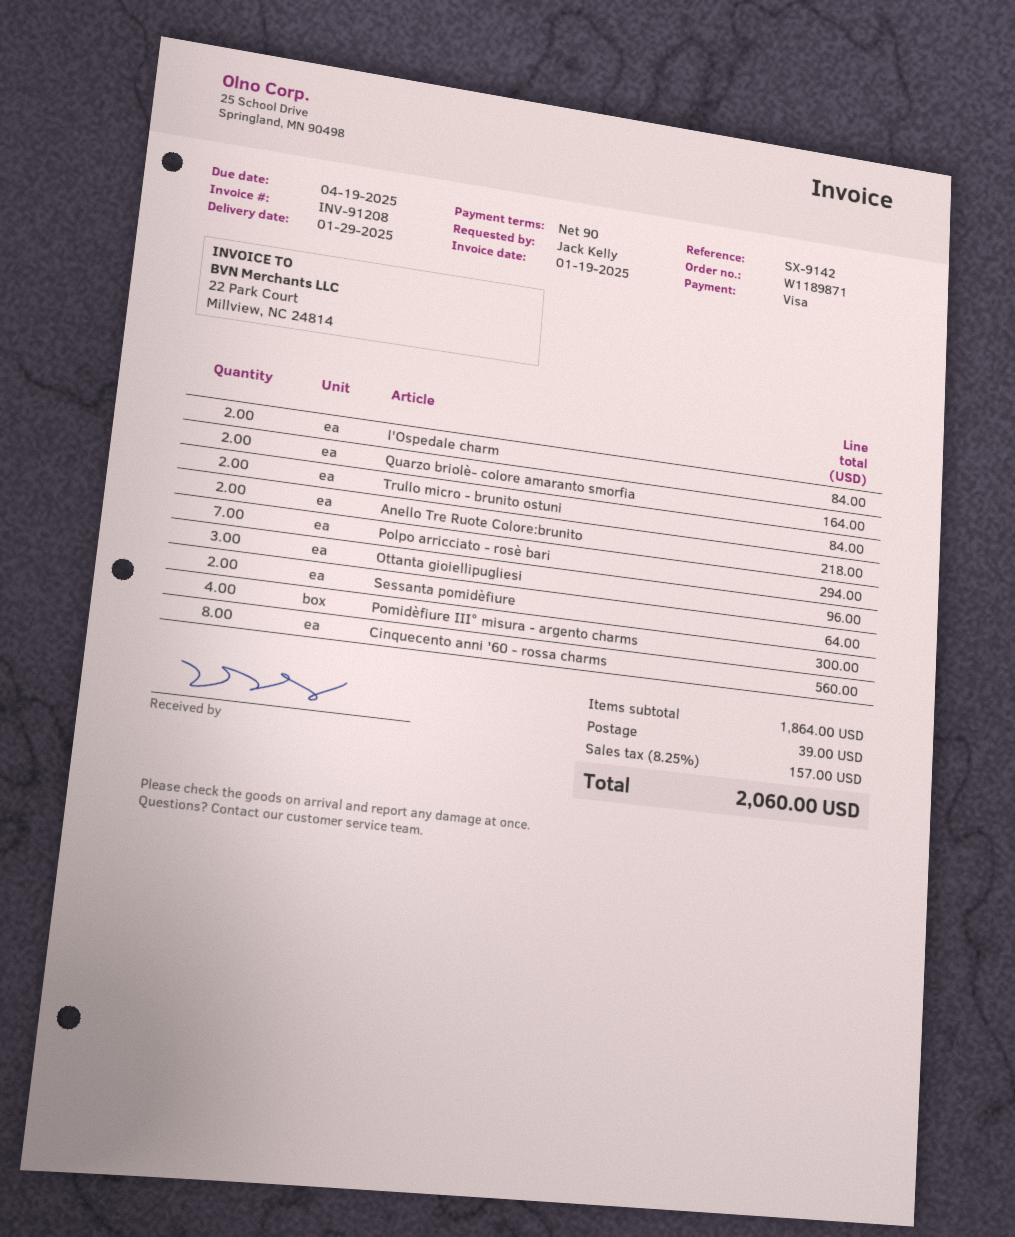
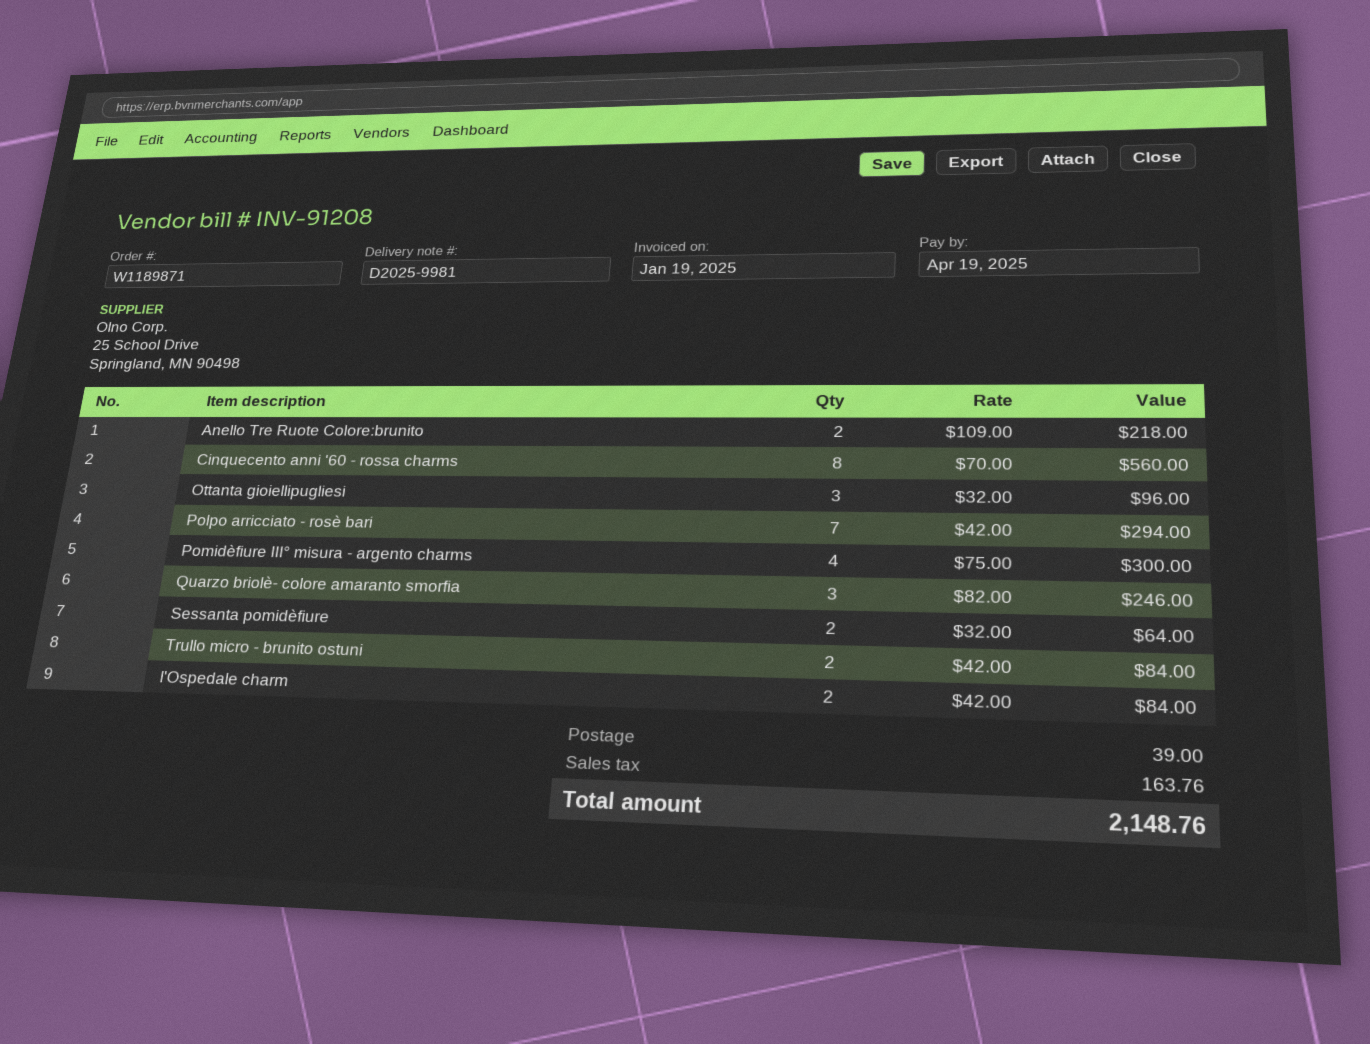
Quarzo briolè- colore amaranto smorfia: 2 for 164.00 -> 3 for 246.00
tax: 157.00 -> 163.76
total: 2060.00 -> 2148.76

